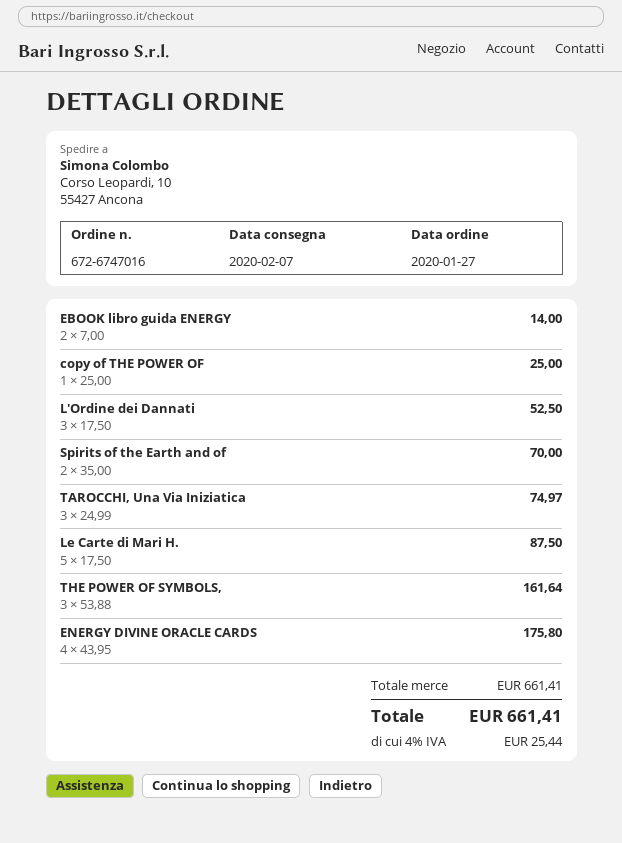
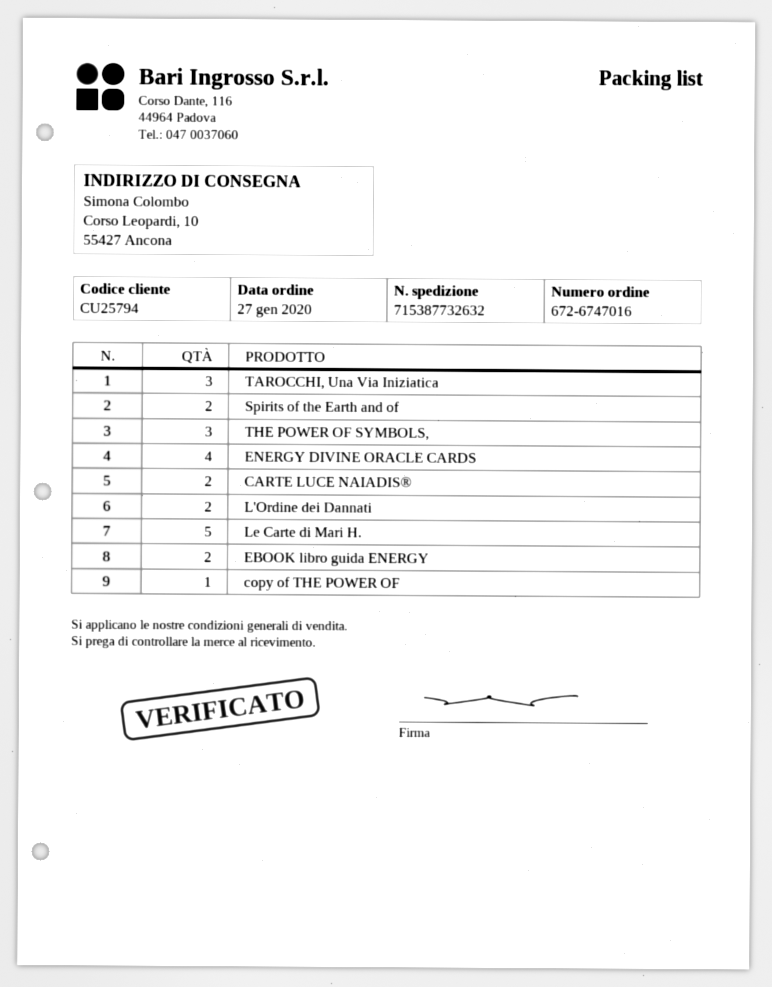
L'Ordine dei Dannati: 3 -> 2
CARTE LUCE NAIADIS®: none -> 2

